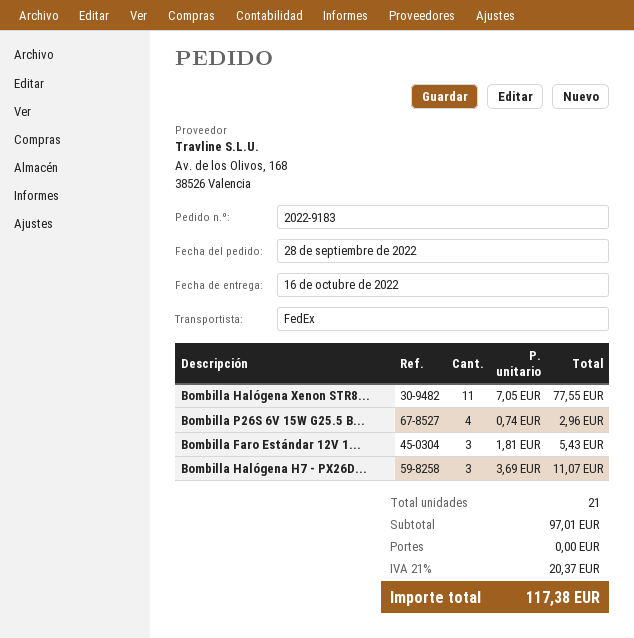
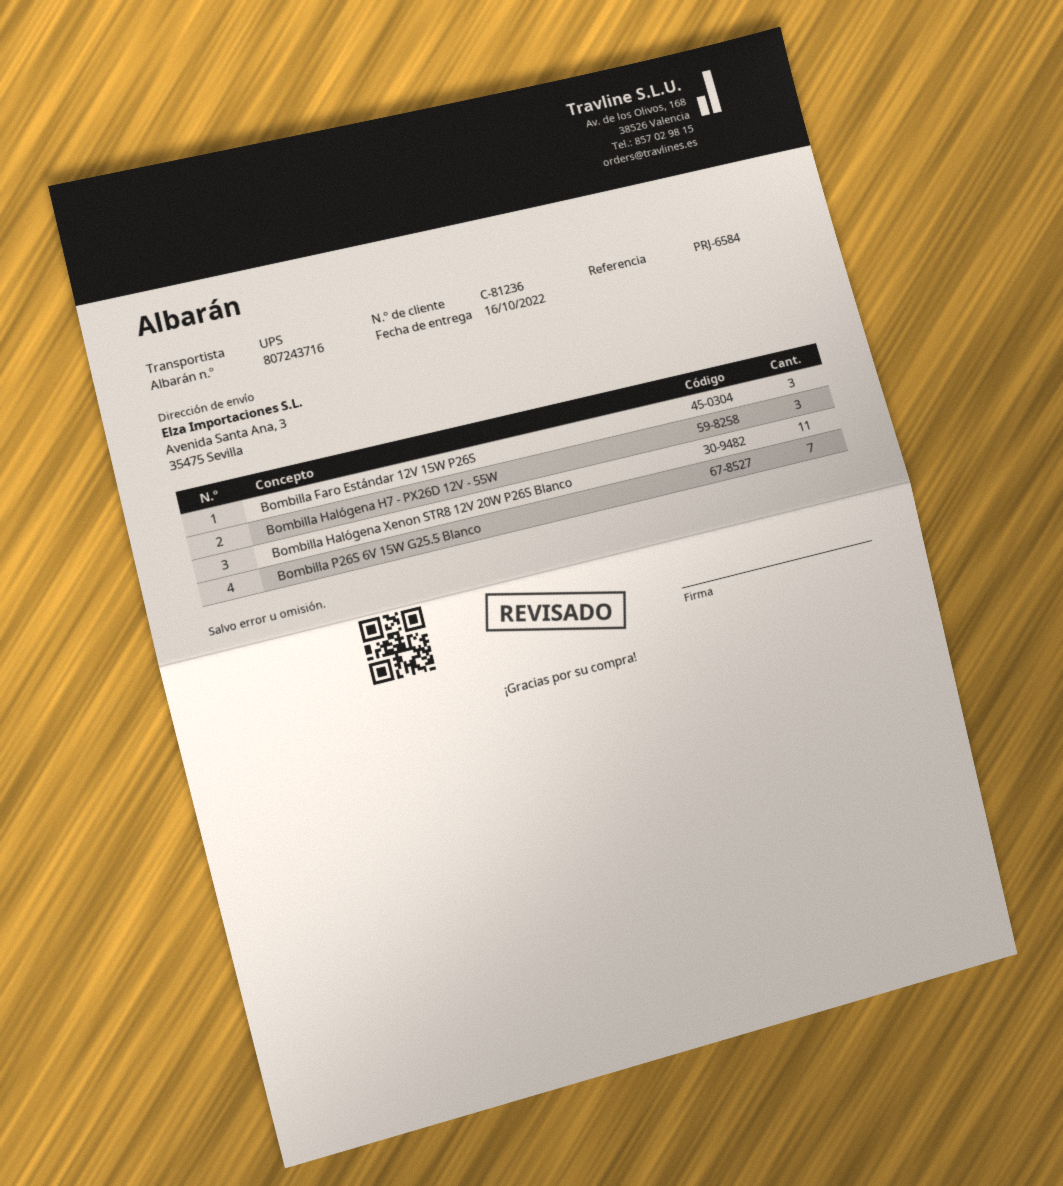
shipping method: FedEx -> UPS
Bombilla P26S 6V 15W G25.5 B...: 4 -> 7

